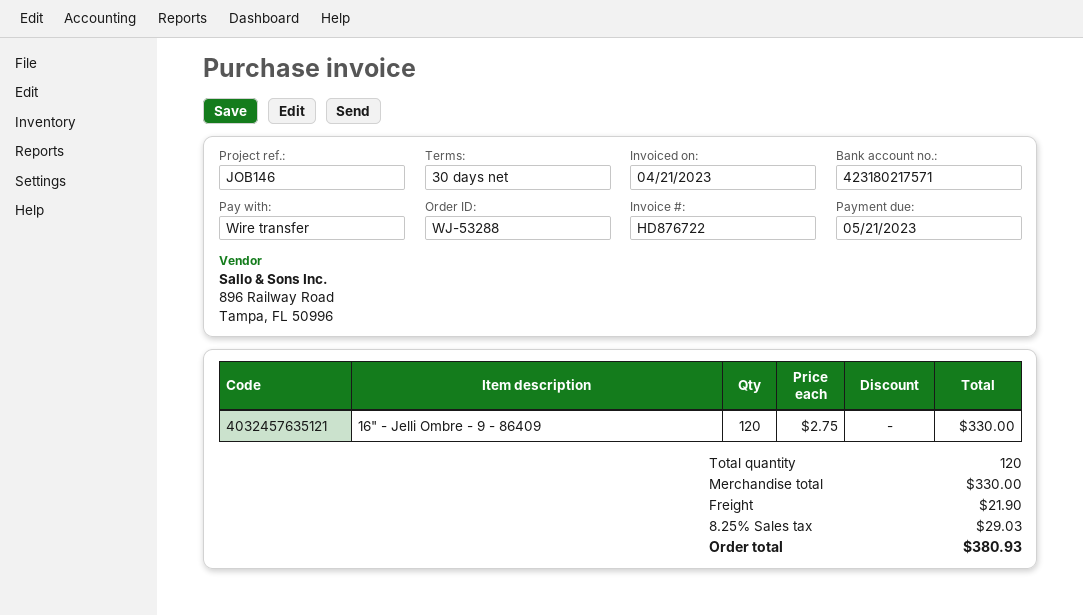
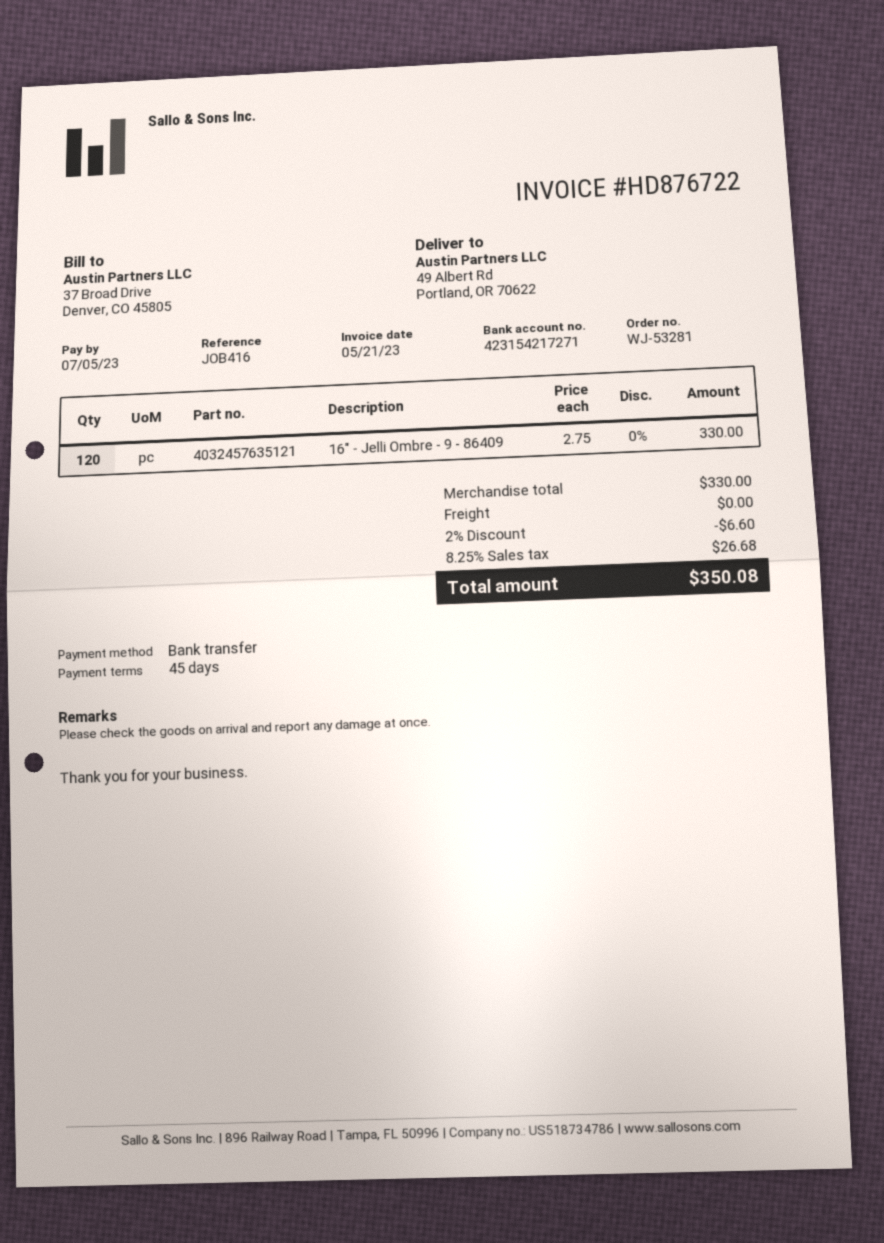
order number: WJ-53288 -> WJ-53281
invoice date: 2023-04-21 -> 2023-05-21
payment terms: 30 days -> 45 days
due date: 2023-05-21 -> 2023-07-05
reference: JOB146 -> JOB416
bank account: 423180217571 -> 423154217271
discount: none -> 2% = 6.60
shipping: 21.90 -> 0.00
tax: 8.25% = 29.03 -> 8.25% = 26.68
total: 380.93 -> 350.08

